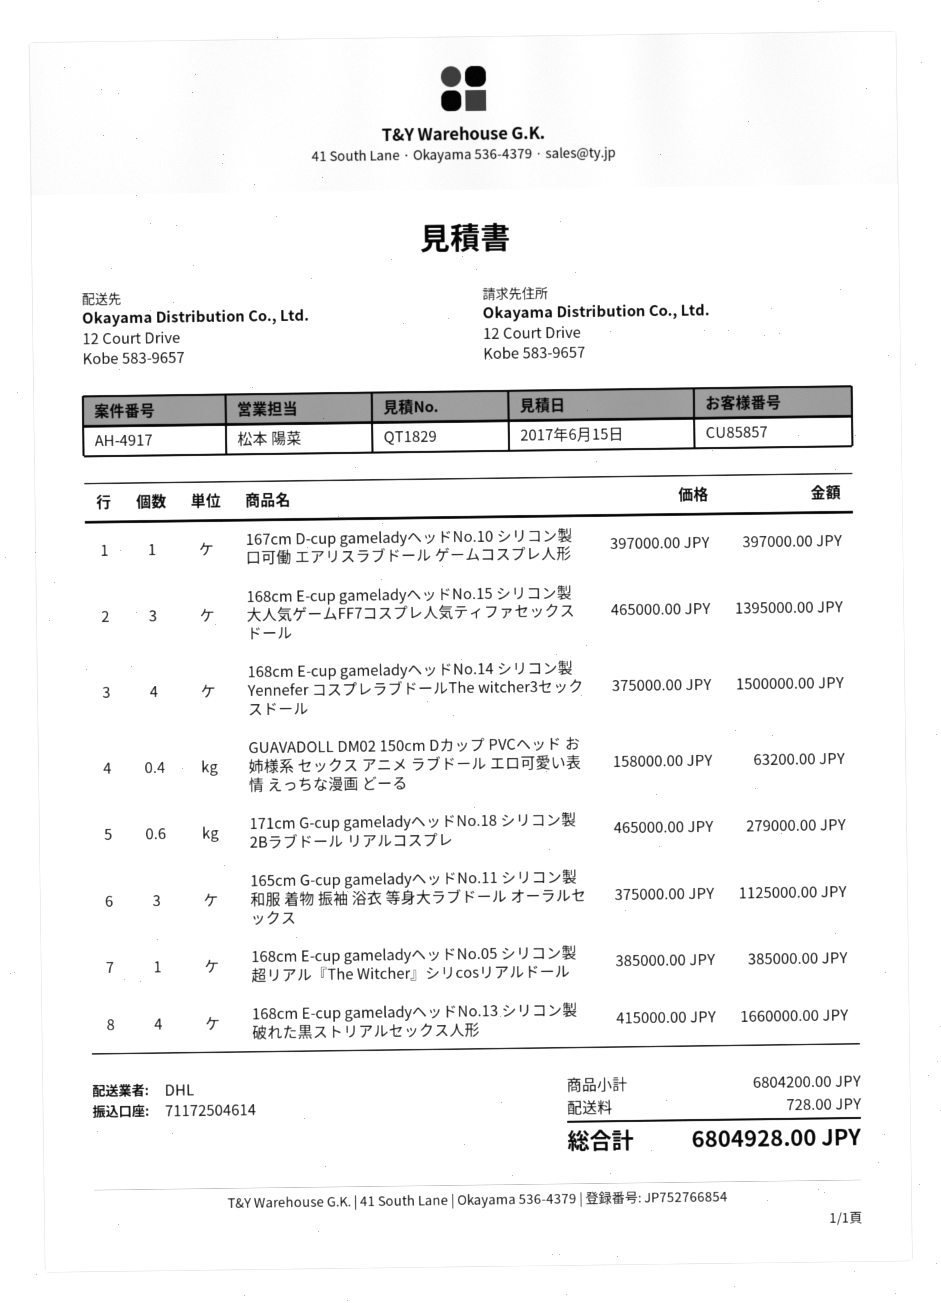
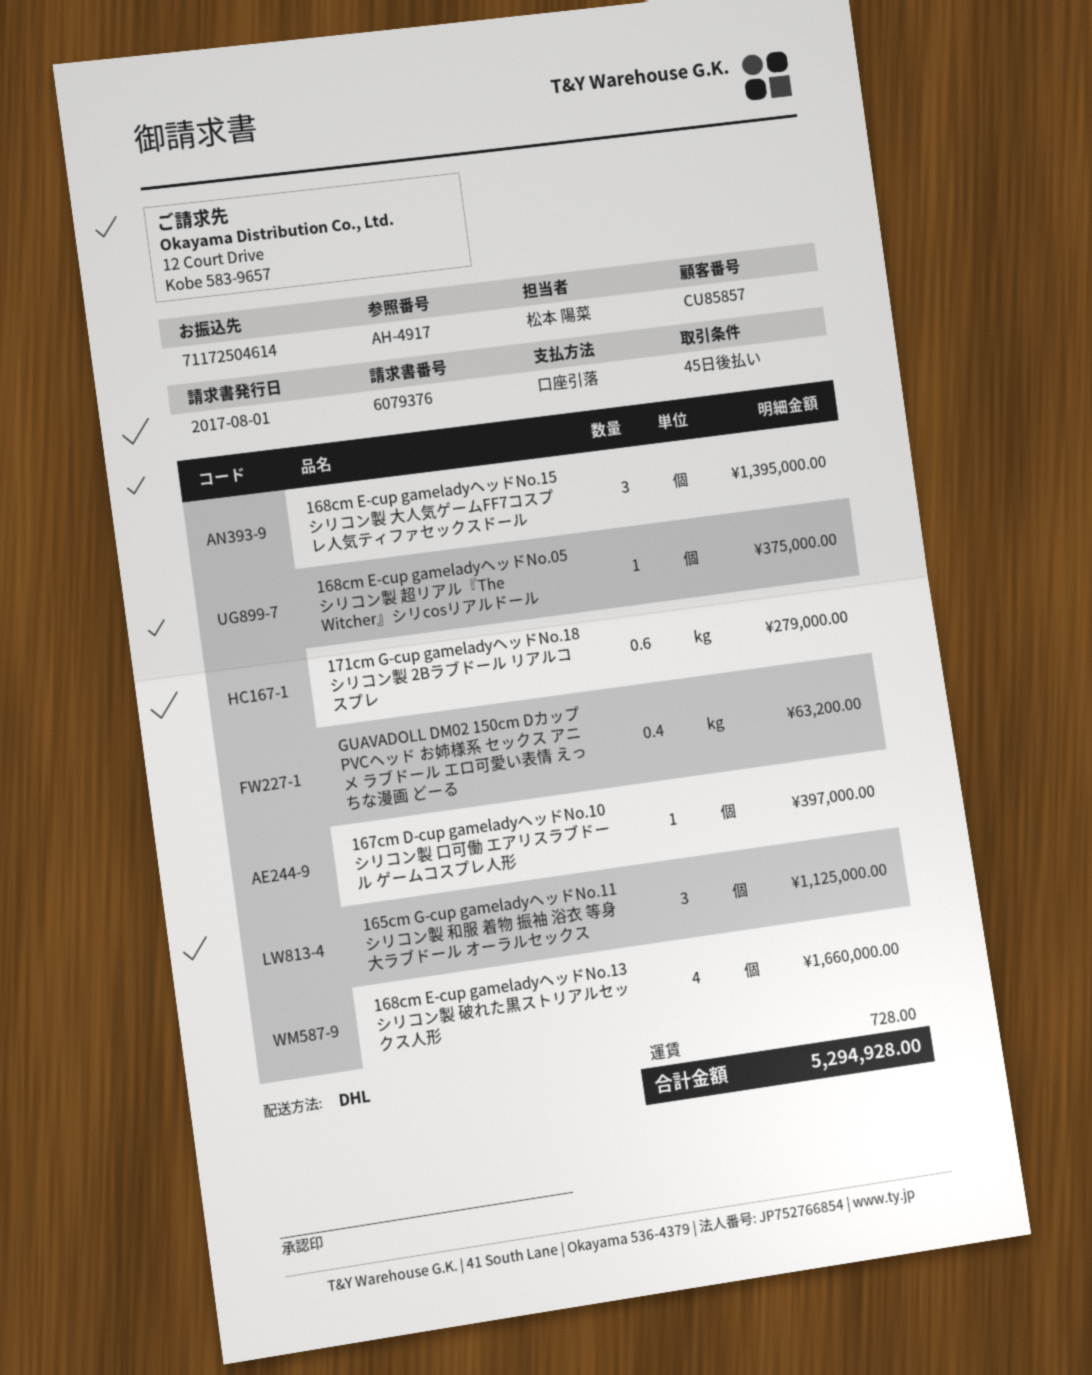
168cm E-cup gameladyヘッドNo.14 シリコン製 Yennefer コスプレラブドールThe witcher3セックスドール: 4 for 1500000.00 -> none
168cm E-cup gameladyヘッドNo.05 シリコン製 超リアル『The Witcher』シリcosリアルドール: 1 for 385000.00 -> 1 for 375000.00
total: 6804928.00 -> 5294928.00

